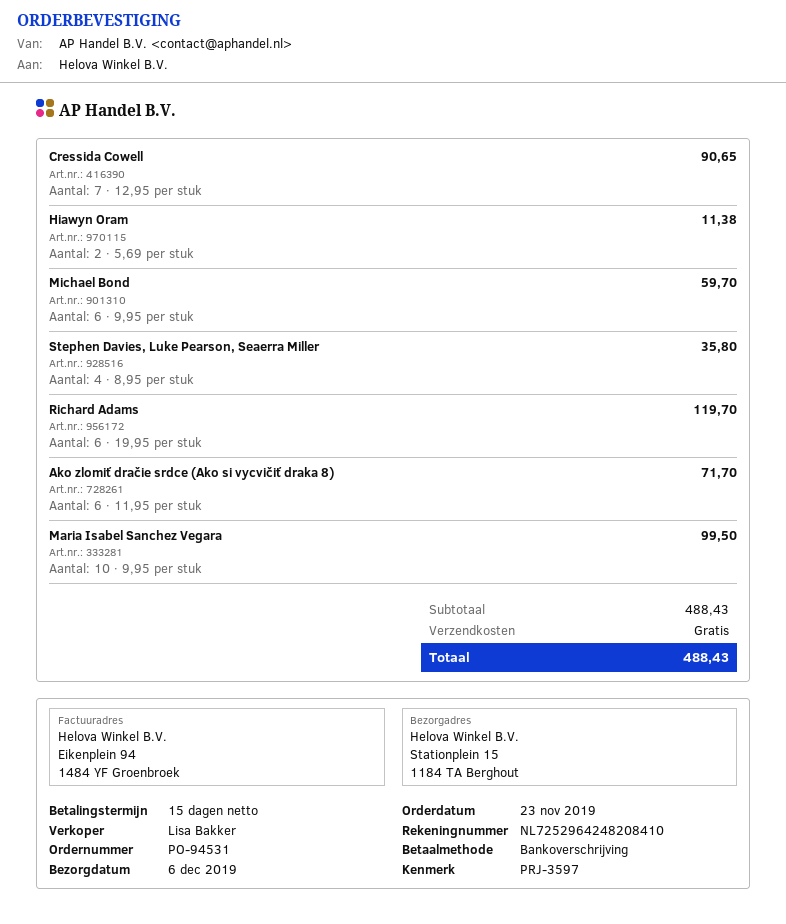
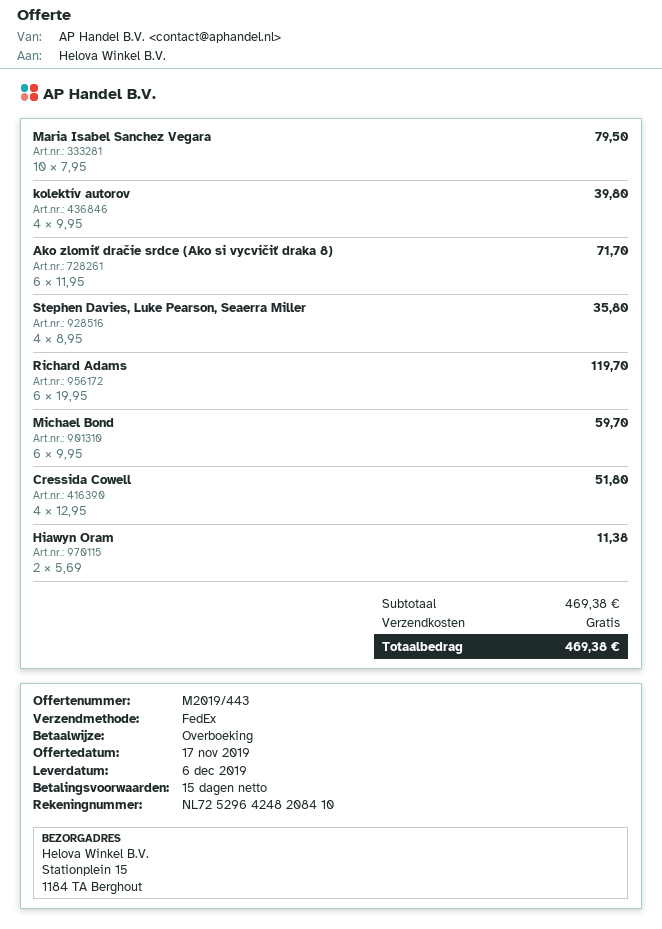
Cressida Cowell: 7 x 12.95 = 90.65 -> 4 x 12.95 = 51.80
Maria Isabel Sanchez Vegara: 10 x 9.95 = 99.50 -> 10 x 7.95 = 79.50
kolektív autorov: none -> 4 x 9.95 = 39.80
subtotal: 488.43 -> 469.38
total: 488.43 -> 469.38

